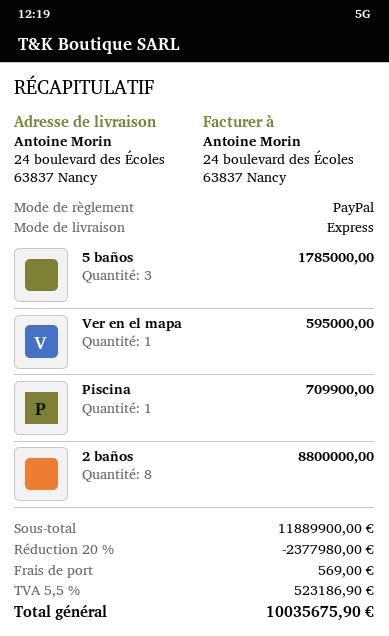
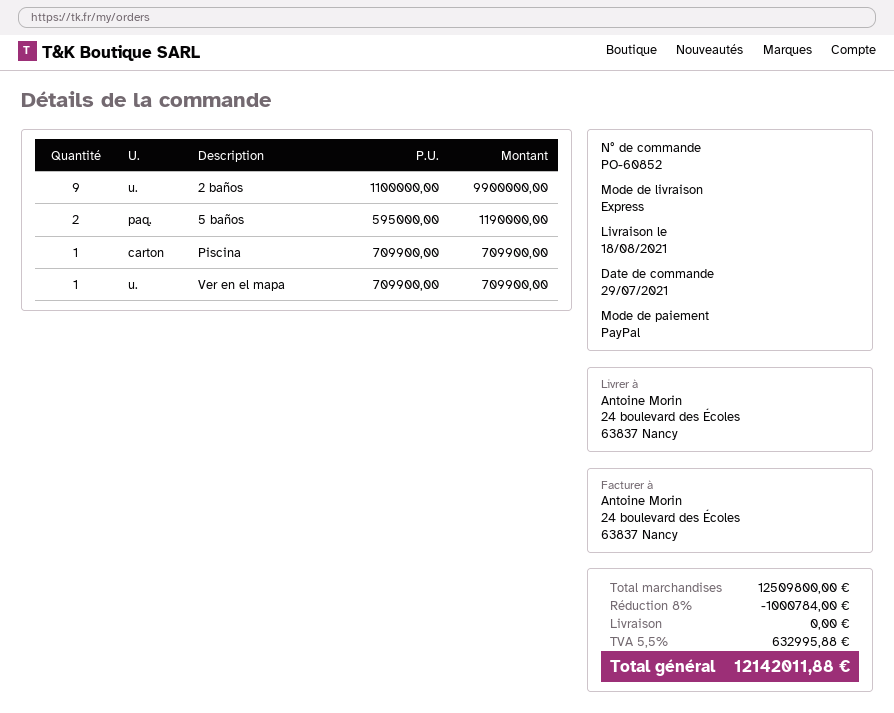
5 baños: 3 for 1785000.00 -> 2 for 1190000.00
Ver en el mapa: 1 for 595000.00 -> 1 for 709900.00
2 baños: 8 for 8800000.00 -> 9 for 9900000.00
subtotal: 11889900.00 -> 12509800.00
discount: 20% = 2377980.00 -> 8% = 1000784.00
shipping: 569.00 -> 0.00
tax: 5.5% = 523186.90 -> 5.5% = 632995.88
total: 10035675.90 -> 12142011.88

